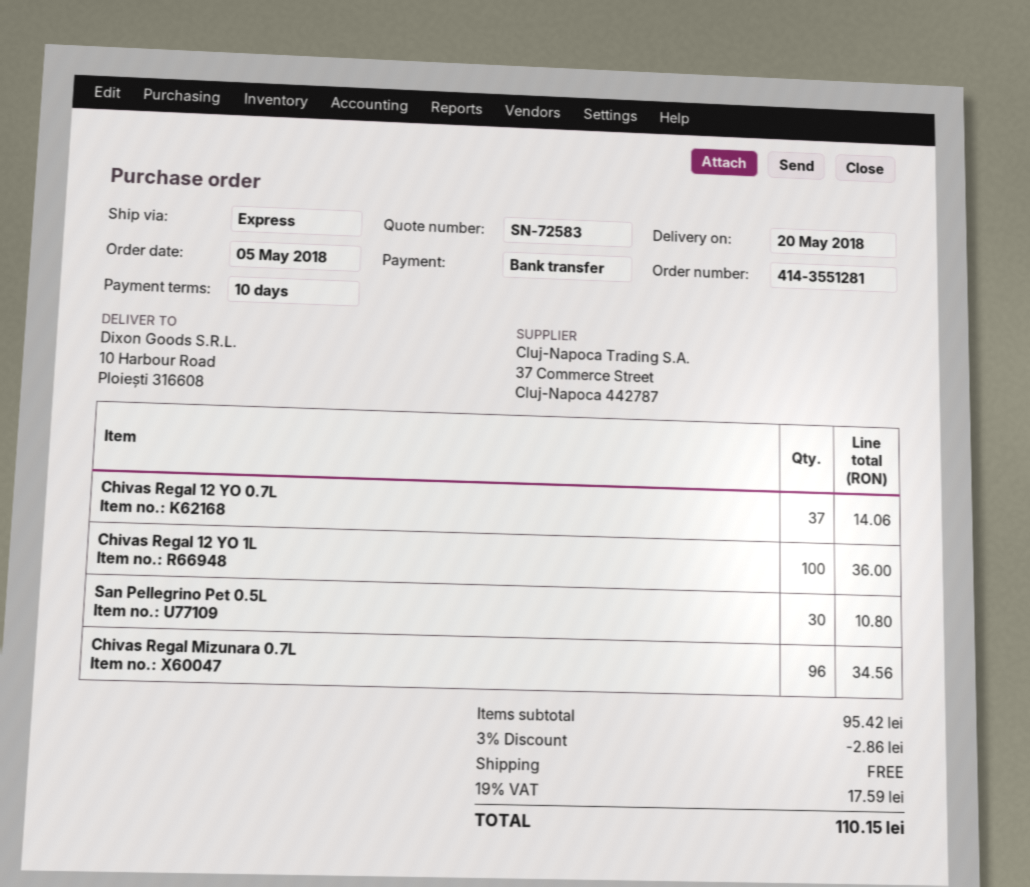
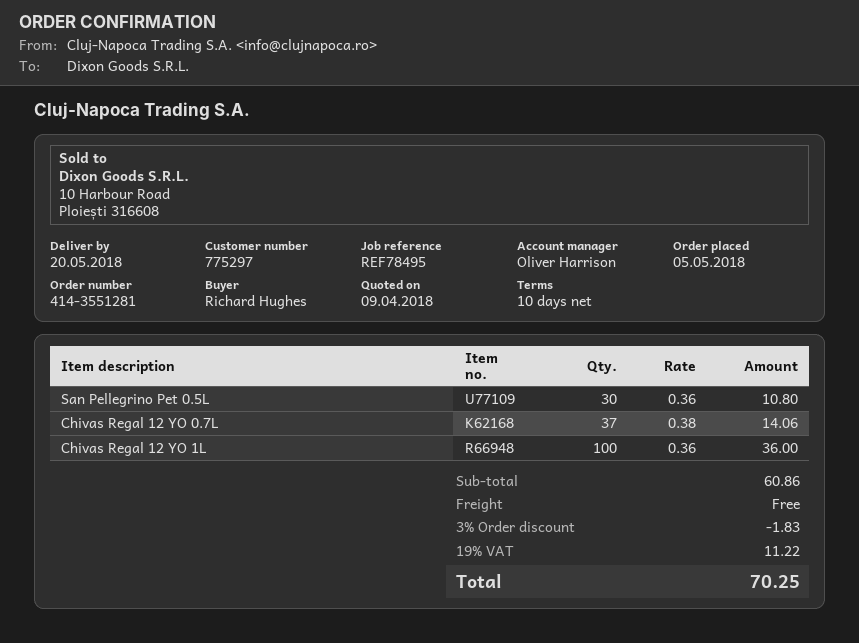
Chivas Regal Mizunara 0.7L: 96 for 34.56 -> none
subtotal: 95.42 -> 60.86
discount: 3% = 2.86 -> 3% = 1.83
tax: 19% = 17.59 -> 19% = 11.22
total: 110.15 -> 70.25

